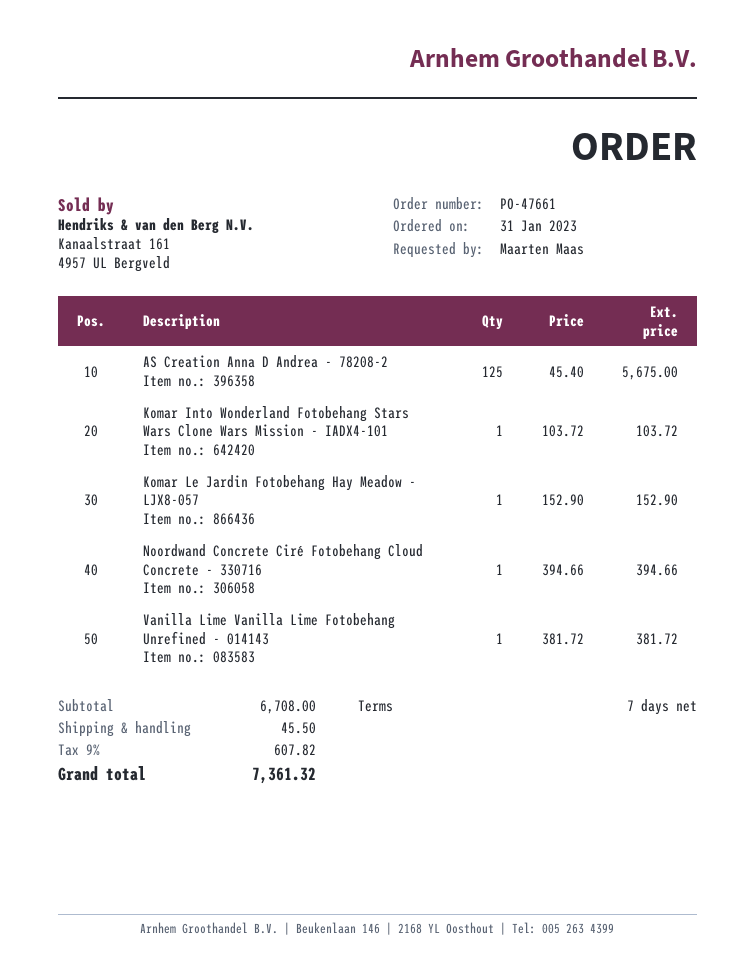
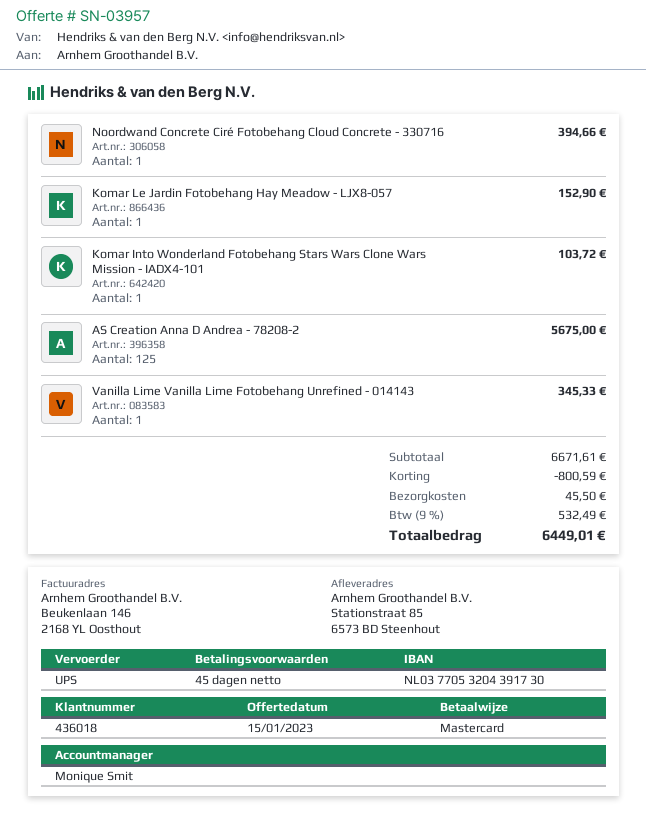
payment terms: 7 days -> 45 days
Vanilla Lime Vanilla Lime Fotobehang Unrefined - 014143: 1 for 381.72 -> 1 for 345.33
subtotal: 6708.00 -> 6671.61
discount: none -> 800.59
tax: 9% = 607.82 -> 9% = 532.49
total: 7361.32 -> 6449.01

